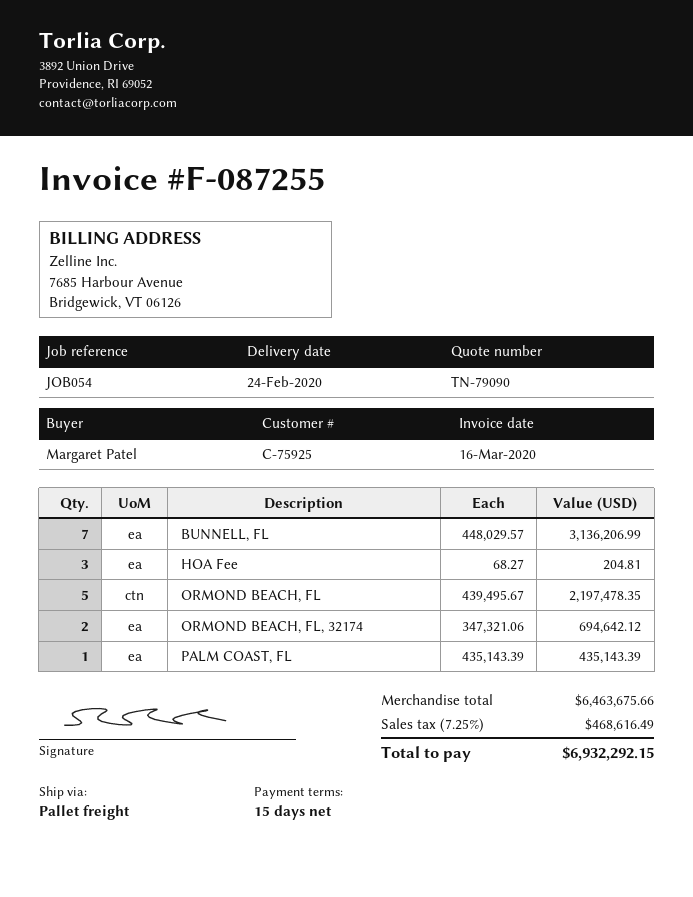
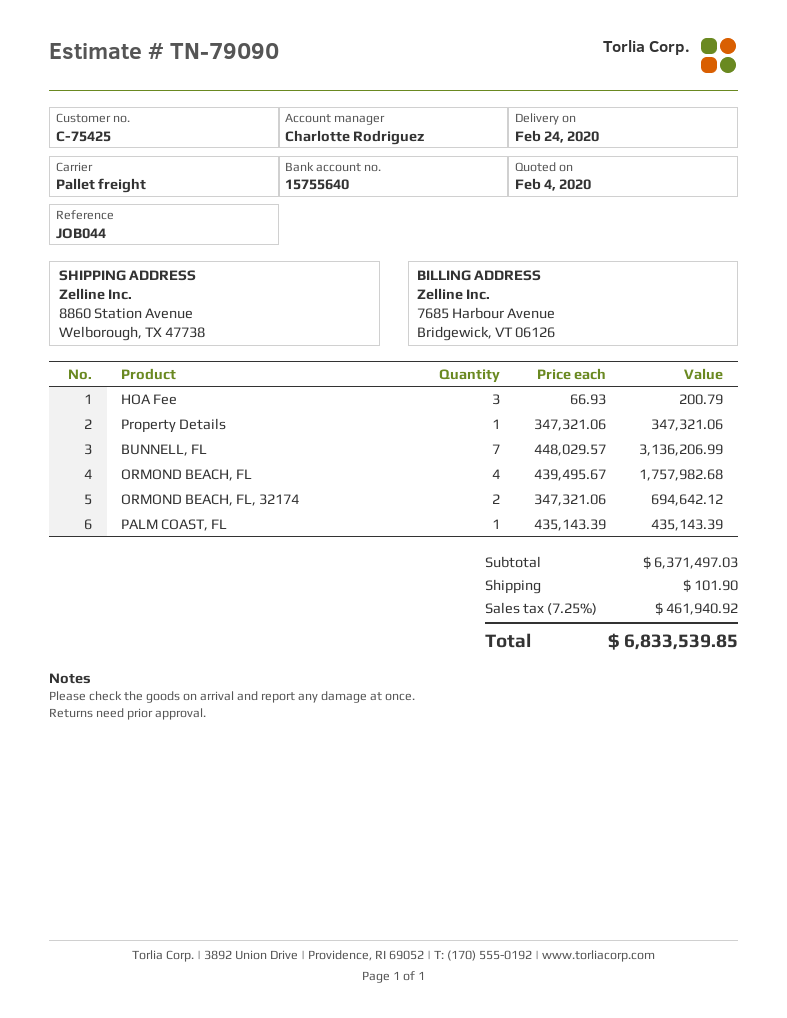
customer number: C-75925 -> C-75425
reference: JOB054 -> JOB044
HOA Fee: 3 x 68.27 = 204.81 -> 3 x 66.93 = 200.79
ORMOND BEACH, FL: 5 x 439495.67 = 2197478.35 -> 4 x 439495.67 = 1757982.68
Property Details: none -> 1 x 347321.06 = 347321.06
subtotal: 6463675.66 -> 6371497.03
shipping: none -> 101.90
tax: 7.25% = 468616.49 -> 7.25% = 461940.92
total: 6932292.15 -> 6833539.85

